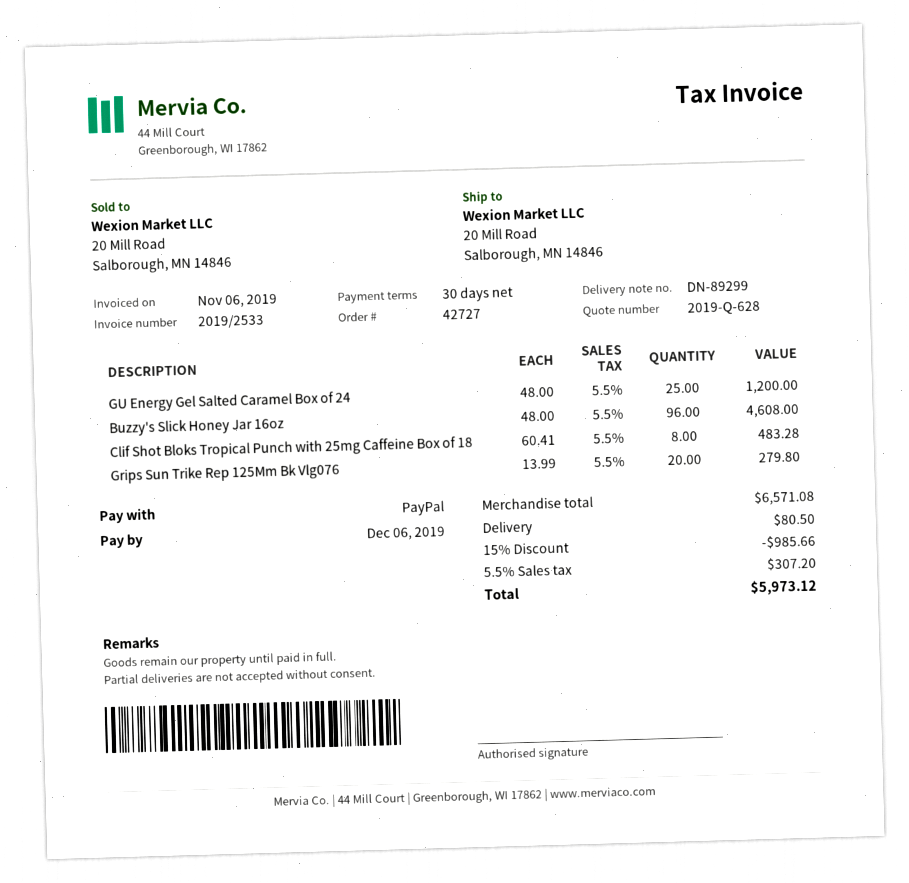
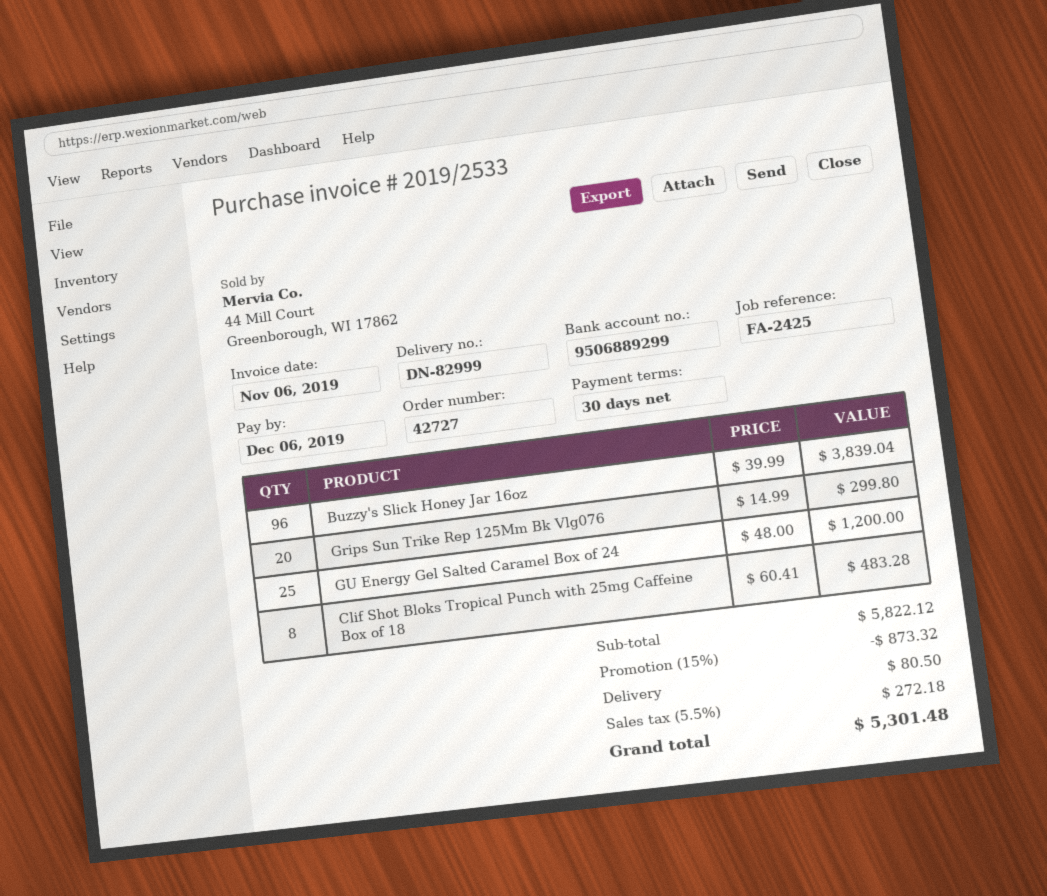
delivery note number: DN-89299 -> DN-82999
Buzzy's Slick Honey Jar 16oz: 96 x 48.00 = 4608.00 -> 96 x 39.99 = 3839.04
Grips Sun Trike Rep 125Mm Bk Vlg076: 20 x 13.99 = 279.80 -> 20 x 14.99 = 299.80
subtotal: 6571.08 -> 5822.12
discount: 15% = 985.66 -> 15% = 873.32
tax: 5.5% = 307.20 -> 5.5% = 272.18
total: 5973.12 -> 5301.48

